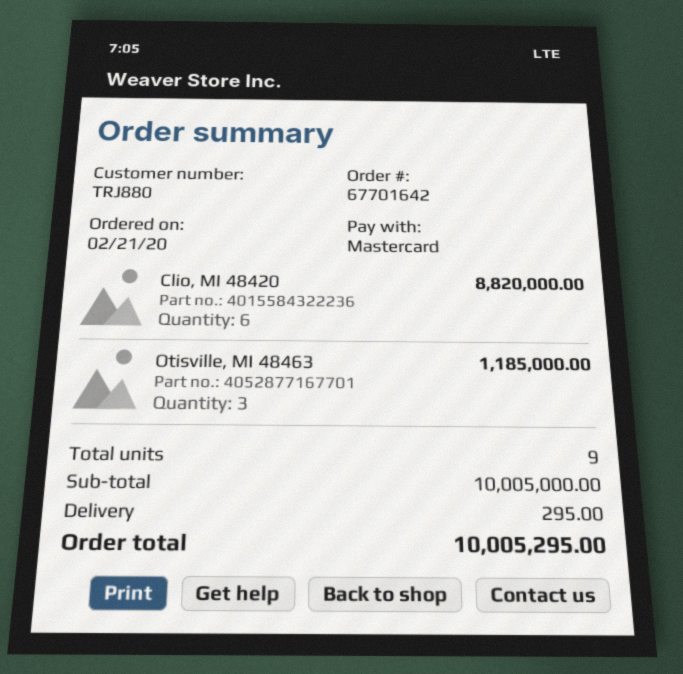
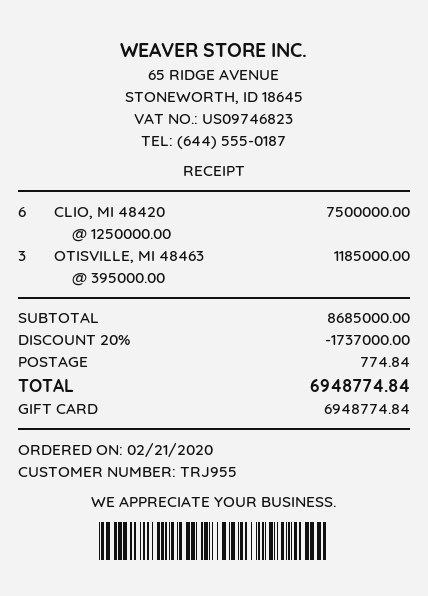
customer number: TRJ880 -> TRJ955
payment method: Mastercard -> gift card
Clio, MI 48420: 6 for 8820000.00 -> 6 for 7500000.00
subtotal: 10005000.00 -> 8685000.00
discount: none -> 20% = 1737000.00
shipping: 295.00 -> 774.84
total: 10005295.00 -> 6948774.84

